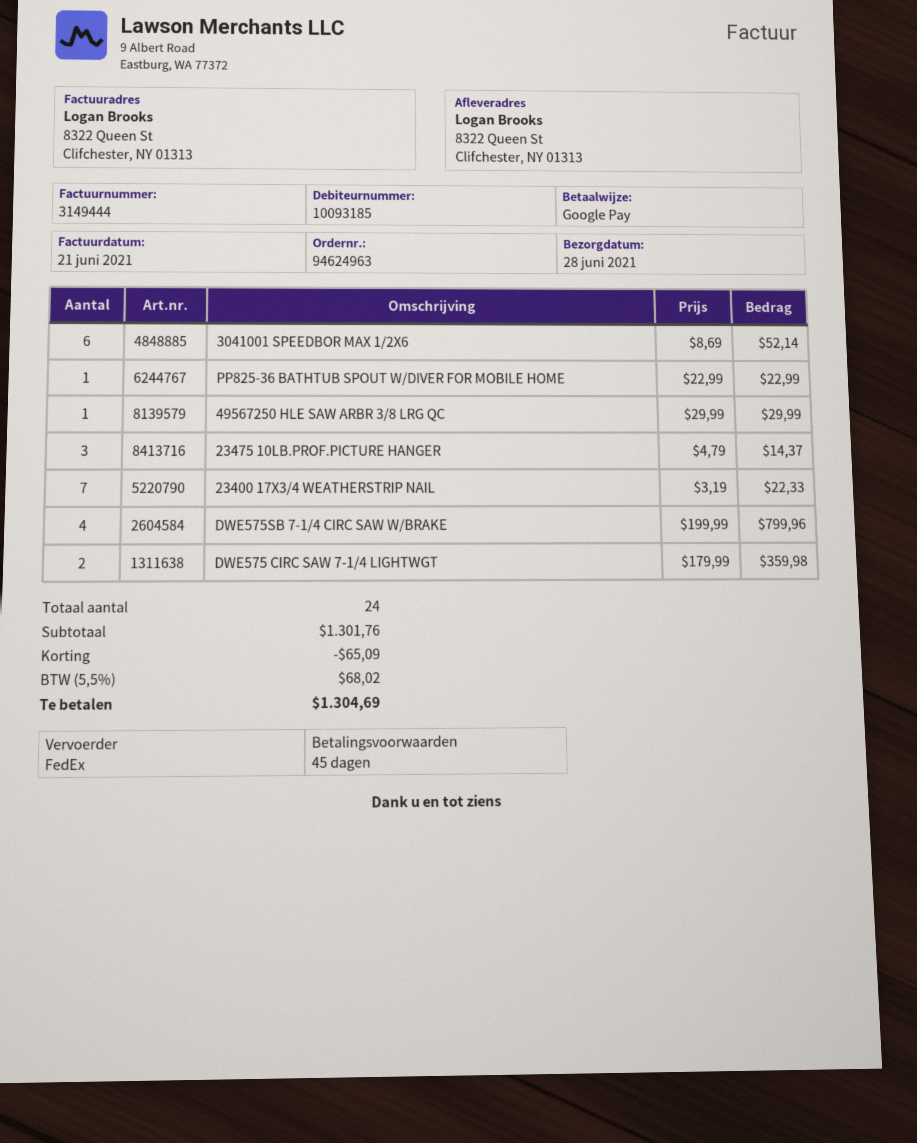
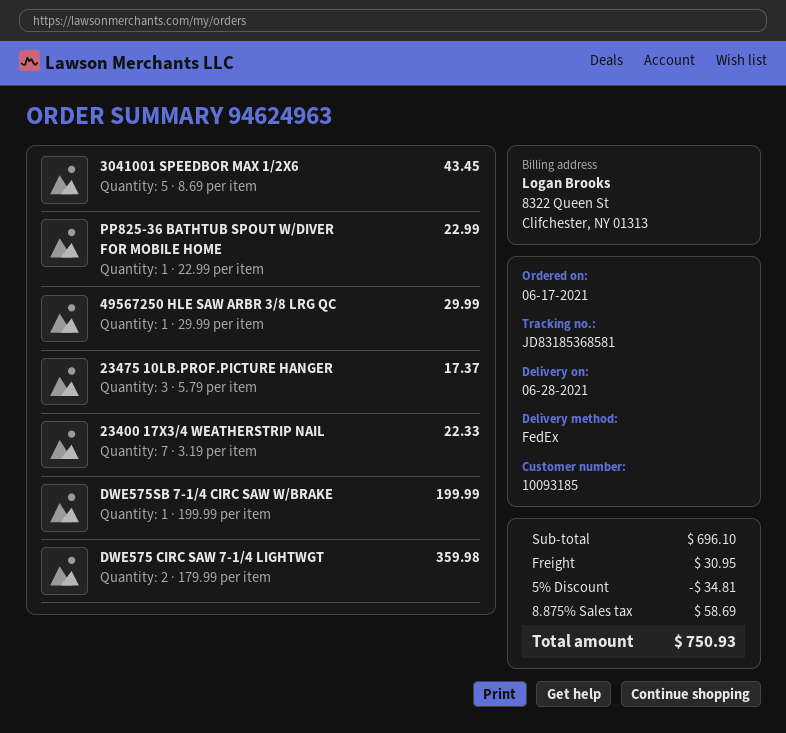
3041001 SPEEDBOR MAX 1/2X6: 6 x 8.69 = 52.14 -> 5 x 8.69 = 43.45
23475 10LB.PROF.PICTURE HANGER: 3 x 4.79 = 14.37 -> 3 x 5.79 = 17.37
DWE575SB 7-1/4 CIRC SAW W/BRAKE: 4 x 199.99 = 799.96 -> 1 x 199.99 = 199.99
subtotal: 1301.76 -> 696.10
discount: 65.09 -> 34.81
shipping: none -> 30.95
tax: 5.5% = 68.02 -> 8.875% = 58.69
total: 1304.69 -> 750.93

